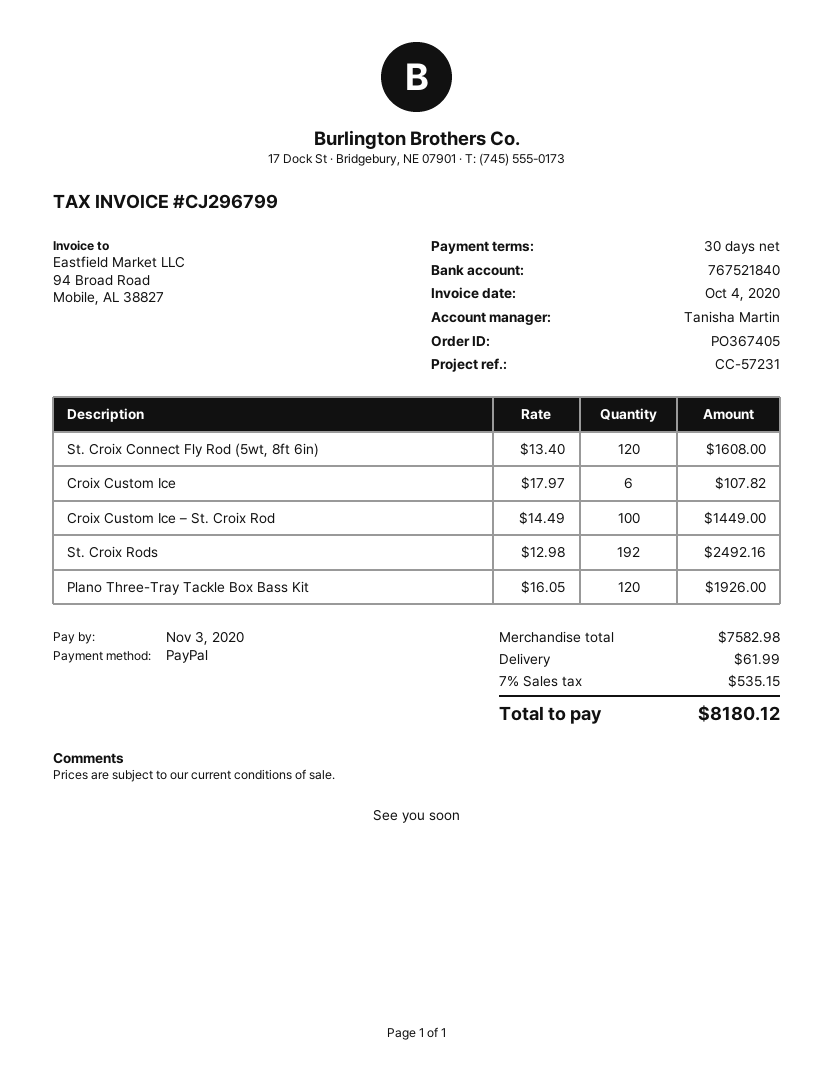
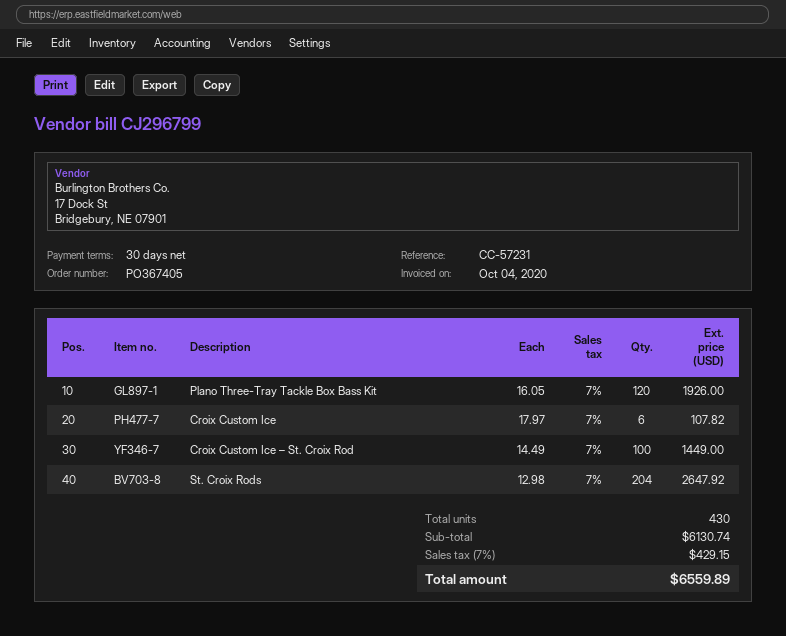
St. Croix Connect Fly Rod (5wt, 8ft 6in): 120 x 13.40 = 1608.00 -> none
St. Croix Rods: 192 x 12.98 = 2492.16 -> 204 x 12.98 = 2647.92
subtotal: 7582.98 -> 6130.74
shipping: 61.99 -> none
tax: 7% = 535.15 -> 7% = 429.15
total: 8180.12 -> 6559.89

